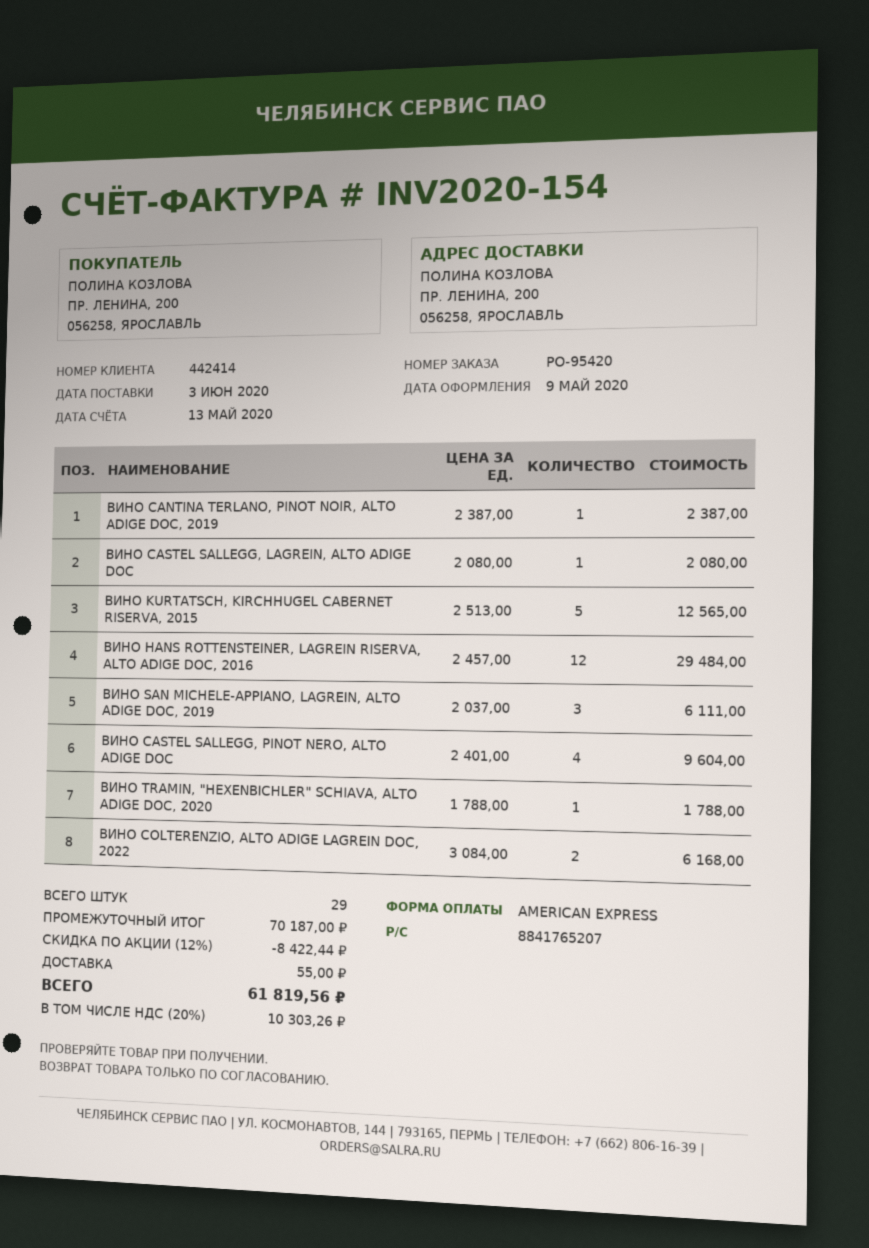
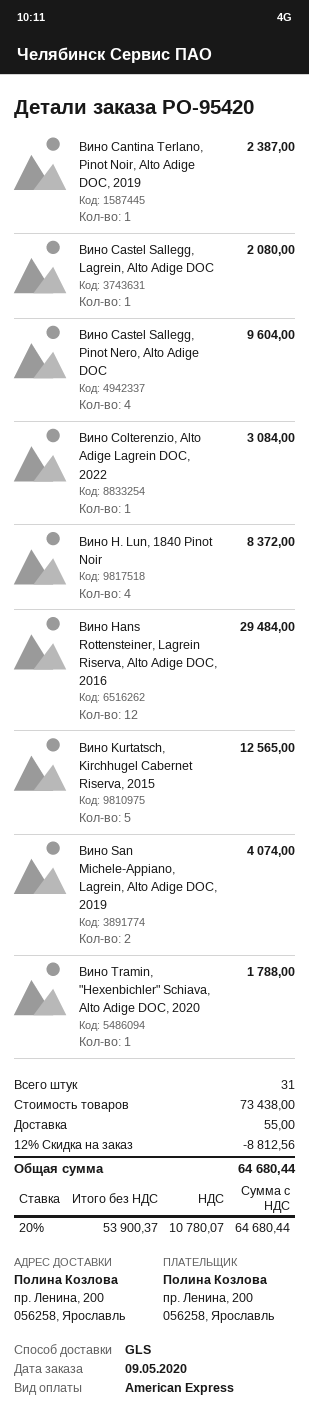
ВИНО SAN MICHELE-APPIANO, LAGREIN, ALTO ADIGE DOC, 2019: 3 for 6111.00 -> 2 for 4074.00
ВИНО COLTERENZIO, ALTO ADIGE LAGREIN DOC, 2022: 2 for 6168.00 -> 1 for 3084.00
Вино H. Lun, 1840 Pinot Noir: none -> 4 for 8372.00
total quantity: 29 -> 31
subtotal: 70187.00 -> 73438.00
discount: 12% = 8422.44 -> 12% = 8812.56
tax: 20% = 10303.26 -> 20% = 10780.07
total: 61819.56 -> 64680.44

